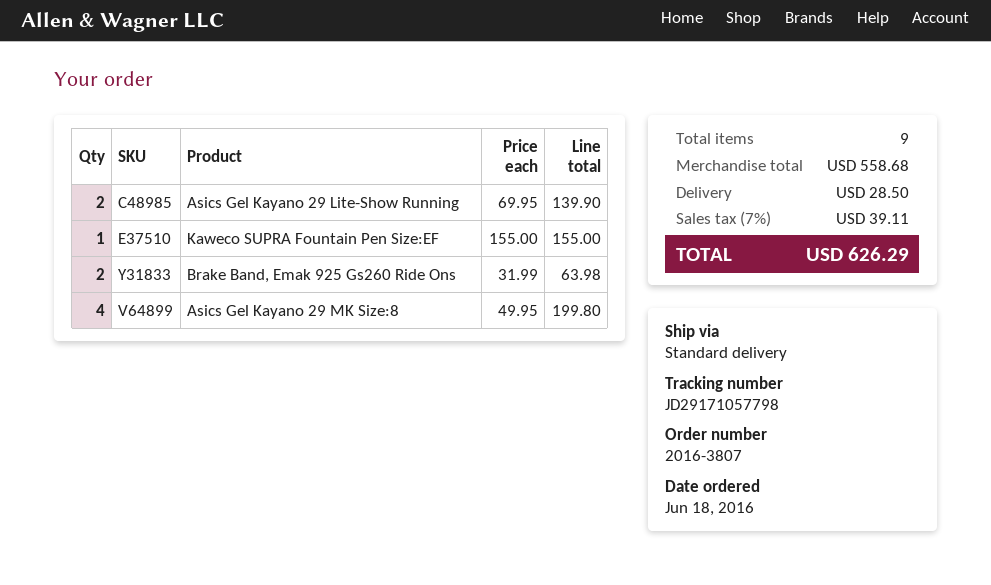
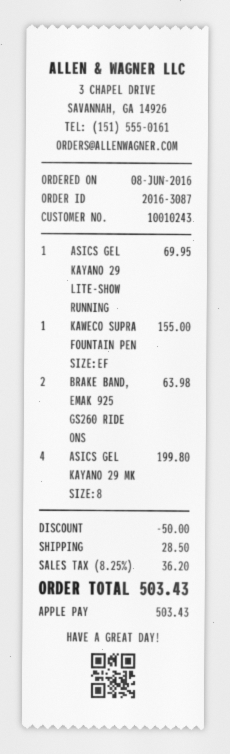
order number: 2016-3807 -> 2016-3087
order date: 2016-06-18 -> 2016-06-08
Asics Gel Kayano 29 Lite-Show Running: 2 for 139.90 -> 1 for 69.95
discount: none -> 50.00
tax: 7% = 39.11 -> 8.25% = 36.20
total: 626.29 -> 503.43

